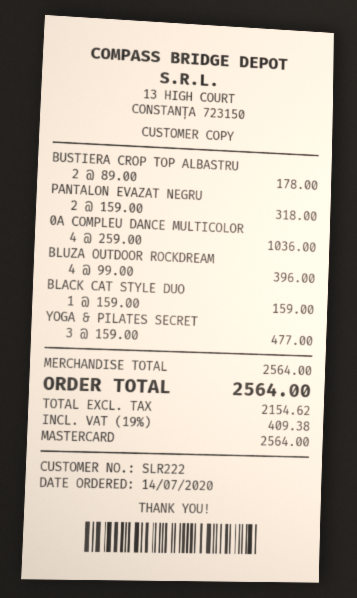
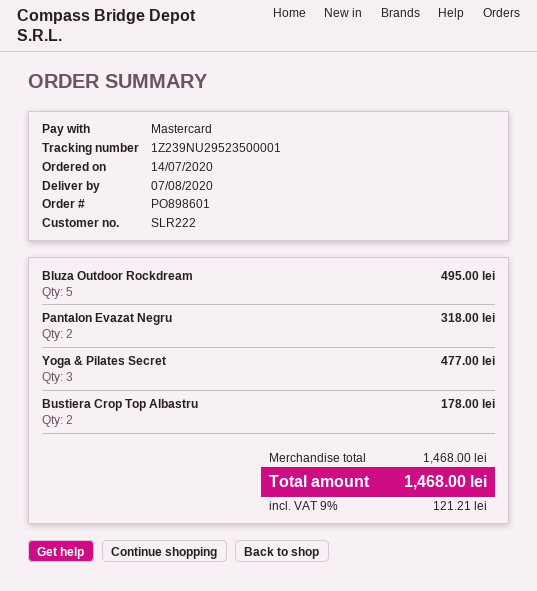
0A COMPLEU DANCE MULTICOLOR: 4 for 1036.00 -> none
BLUZA OUTDOOR ROCKDREAM: 4 for 396.00 -> 5 for 495.00
BLACK CAT STYLE DUO: 1 for 159.00 -> none
subtotal: 2564.00 -> 1468.00
tax: 19% = 409.38 -> 9% = 121.21
total: 2564.00 -> 1468.00

